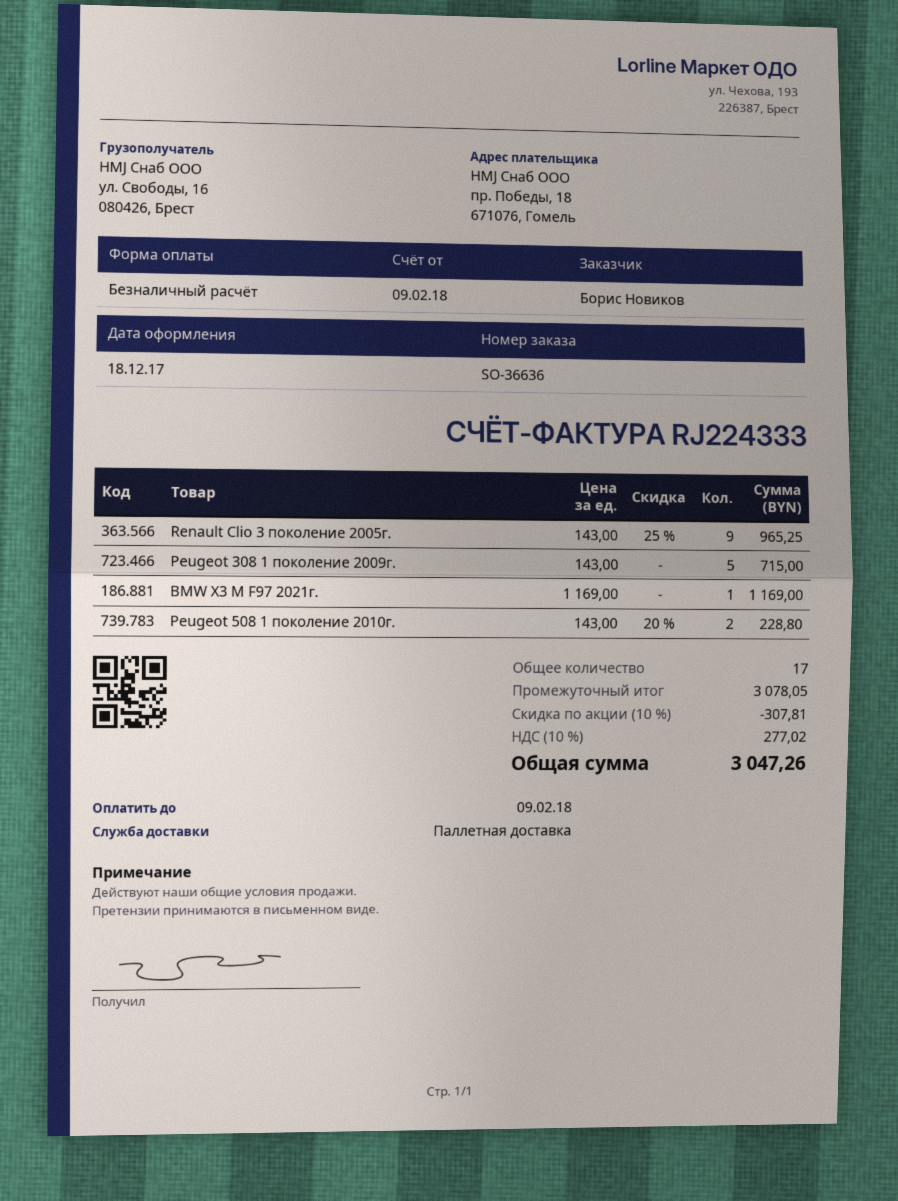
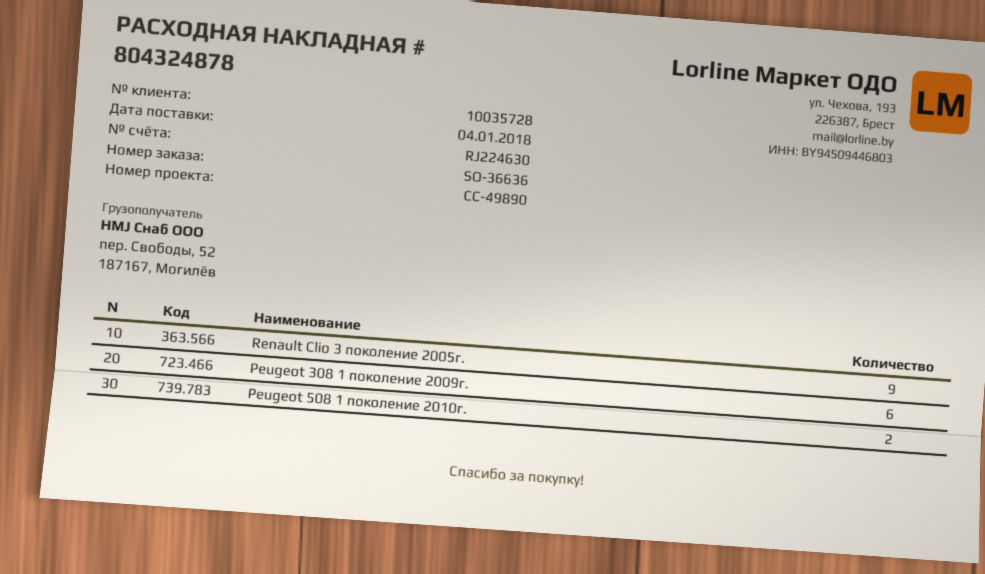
invoice number: RJ224333 -> RJ224630
ship to: ул. Свободы, 16, 080426, Брест -> пер. Свободы, 52, 187167, Могилёв
Peugeot 308 1 поколение 2009г.: 5 -> 6
BMW X3 M F97 2021г.: 1 -> none

